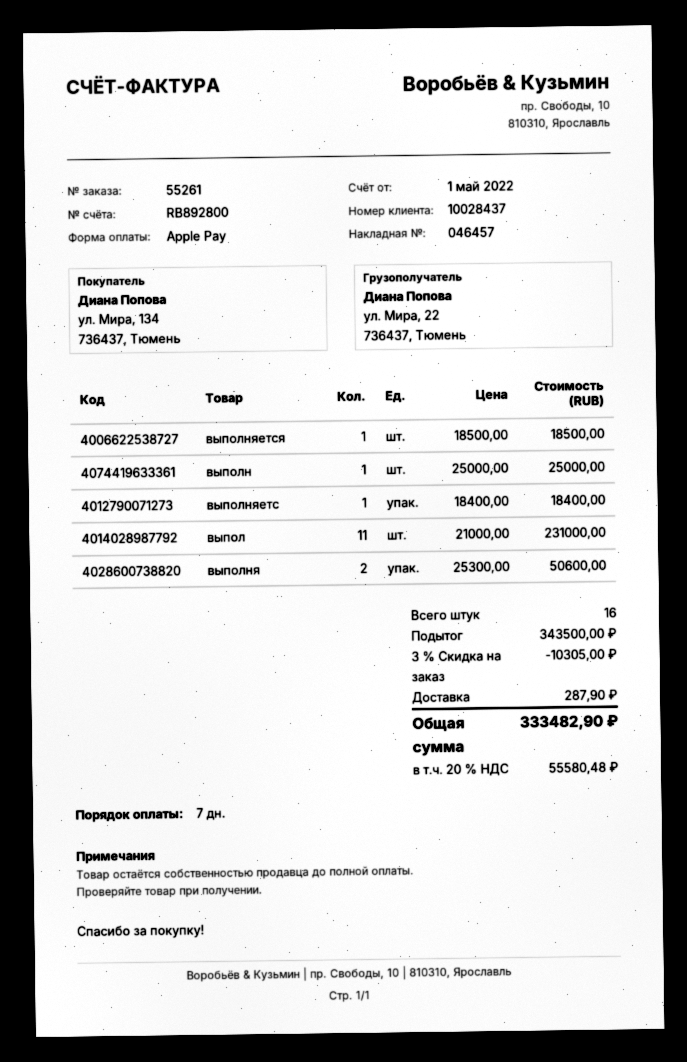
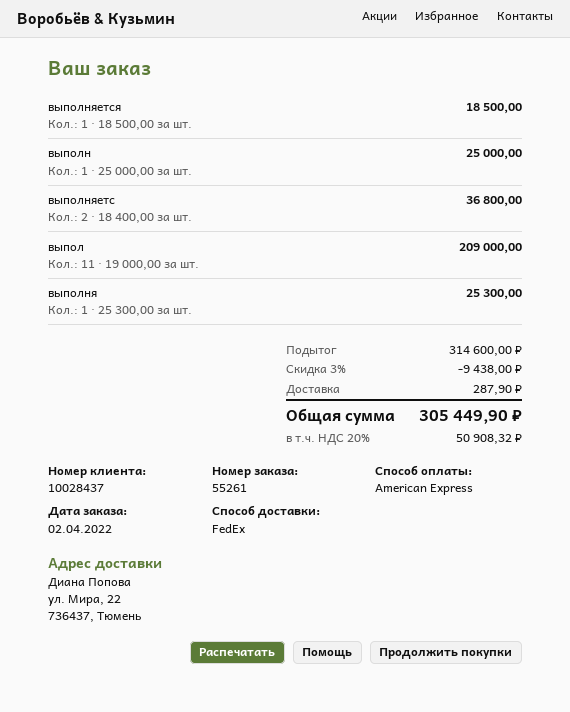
payment method: Apple Pay -> American Express
выполняетс: 1 x 18400.00 = 18400.00 -> 2 x 18400.00 = 36800.00
выпол: 11 x 21000.00 = 231000.00 -> 11 x 19000.00 = 209000.00
выполня: 2 x 25300.00 = 50600.00 -> 1 x 25300.00 = 25300.00
subtotal: 343500.00 -> 314600.00
discount: 3% = 10305.00 -> 3% = 9438.00
tax: 20% = 55580.48 -> 20% = 50908.32
total: 333482.90 -> 305449.90

